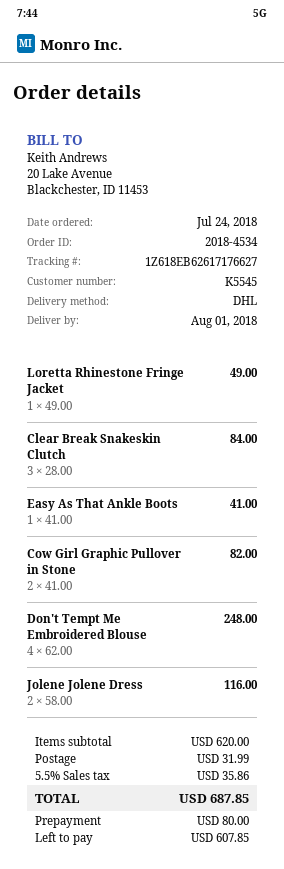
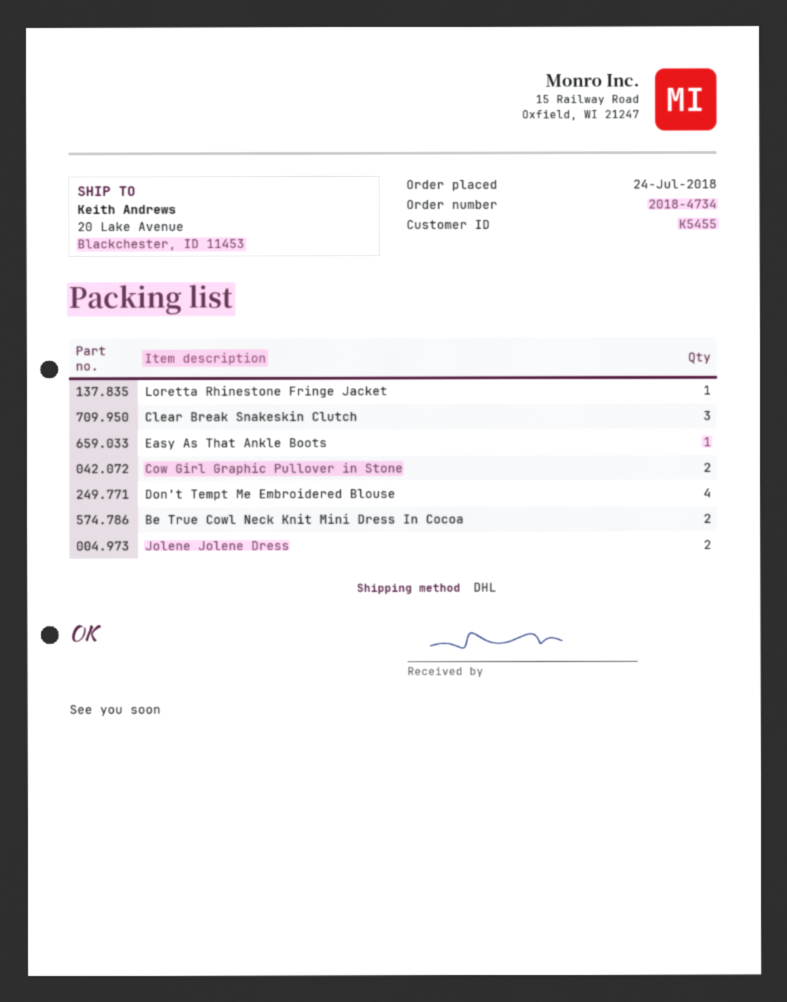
order number: 2018-4534 -> 2018-4734
customer number: K5545 -> K5455
Be True Cowl Neck Knit Mini Dress In Cocoa: none -> 2

